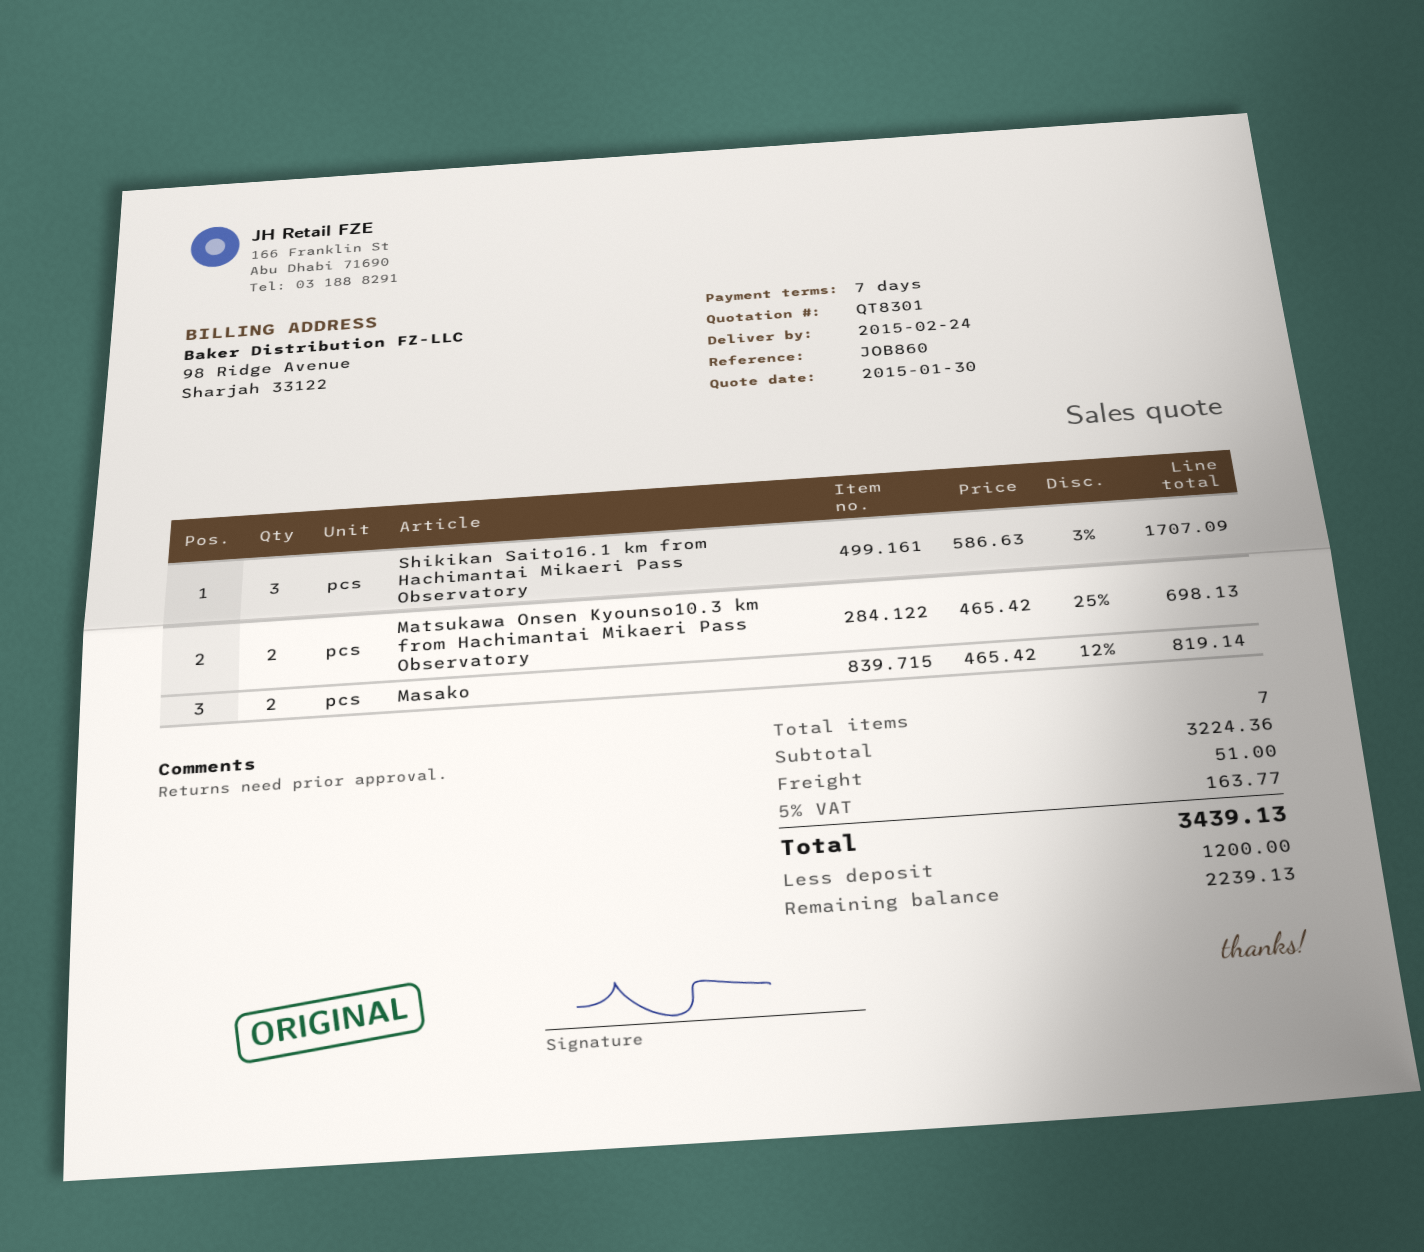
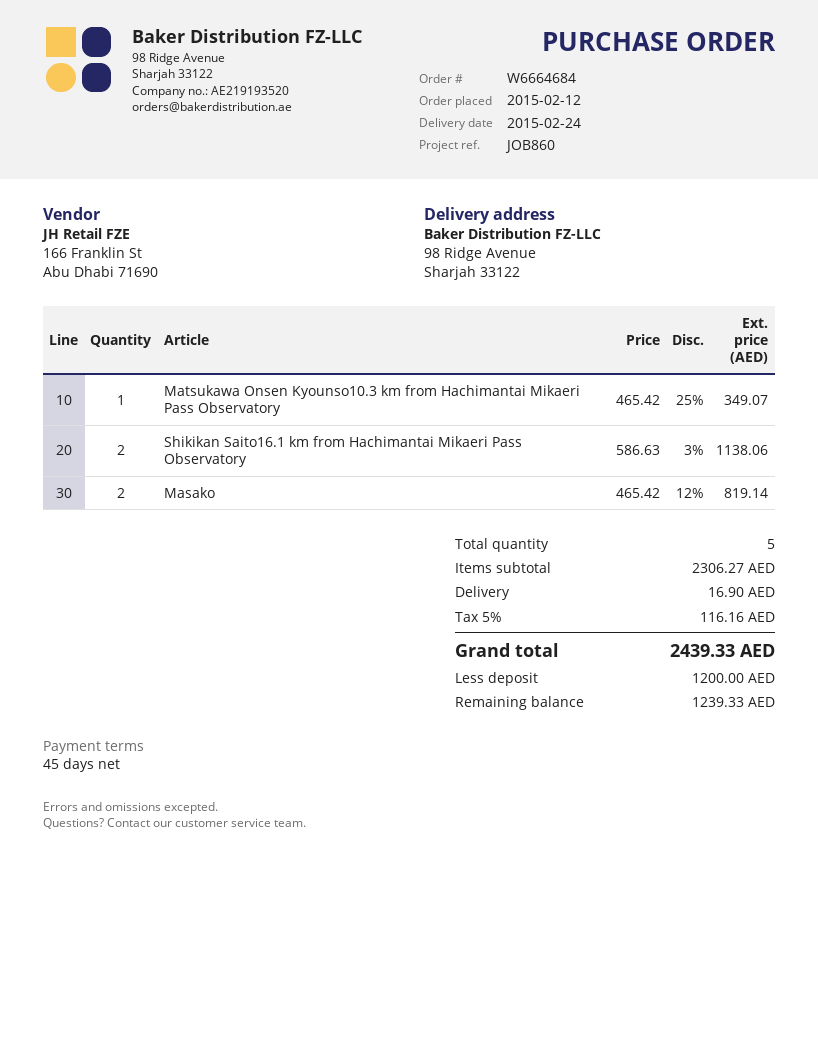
payment terms: 7 days -> 45 days
Shikikan Saito16.1 km from Hachimantai Mikaeri Pass Observatory: 3 x 586.63 - 3% = 1707.09 -> 2 x 586.63 - 3% = 1138.06
Matsukawa Onsen Kyounso10.3 km from Hachimantai Mikaeri Pass Observatory: 2 x 465.42 - 25% = 698.13 -> 1 x 465.42 - 25% = 349.07
total quantity: 7 -> 5
subtotal: 3224.36 -> 2306.27
shipping: 51.00 -> 16.90
tax: 5% = 163.77 -> 5% = 116.16
total: 3439.13 -> 2439.33
balance: 2239.13 -> 1239.33

